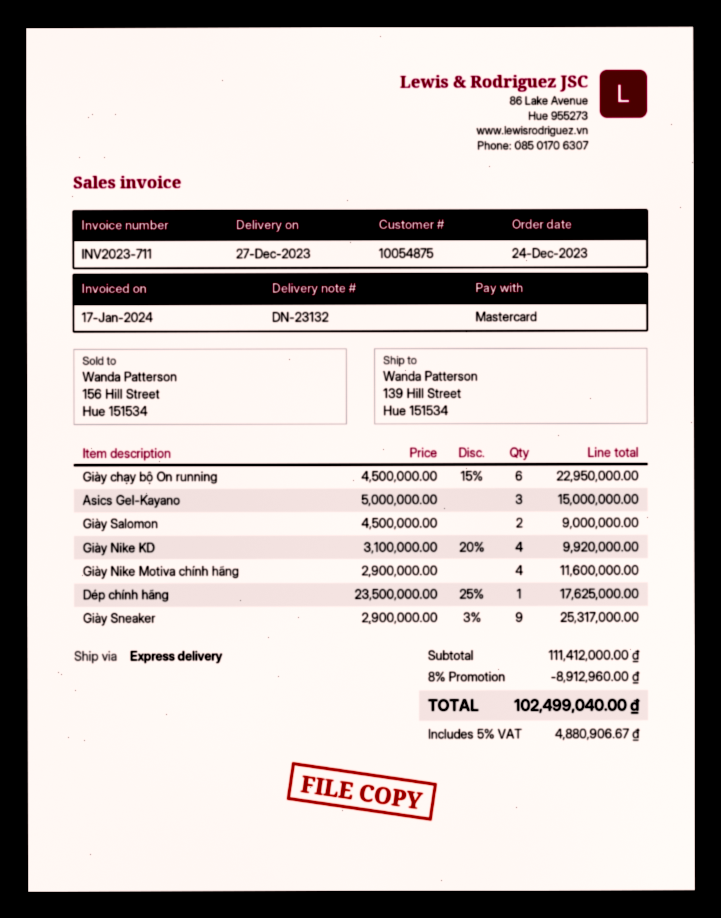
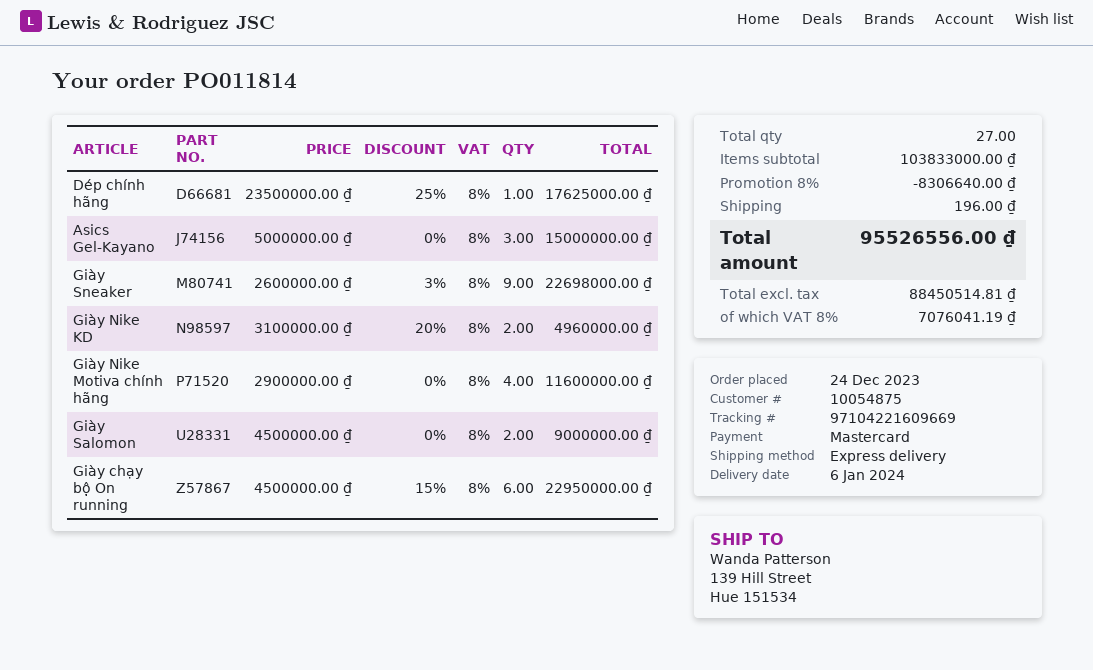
delivery date: 2023-12-27 -> 2024-01-06
Giày Nike KD: 4 x 3100000.00 - 20% = 9920000.00 -> 2 x 3100000.00 - 20% = 4960000.00
Giày Sneaker: 9 x 2900000.00 - 3% = 25317000.00 -> 9 x 2600000.00 - 3% = 22698000.00
subtotal: 111412000.00 -> 103833000.00
discount: 8% = 8912960.00 -> 8% = 8306640.00
shipping: none -> 196.00
tax: 5% = 4880906.67 -> 8% = 7076041.19
total: 102499040.00 -> 95526556.00

